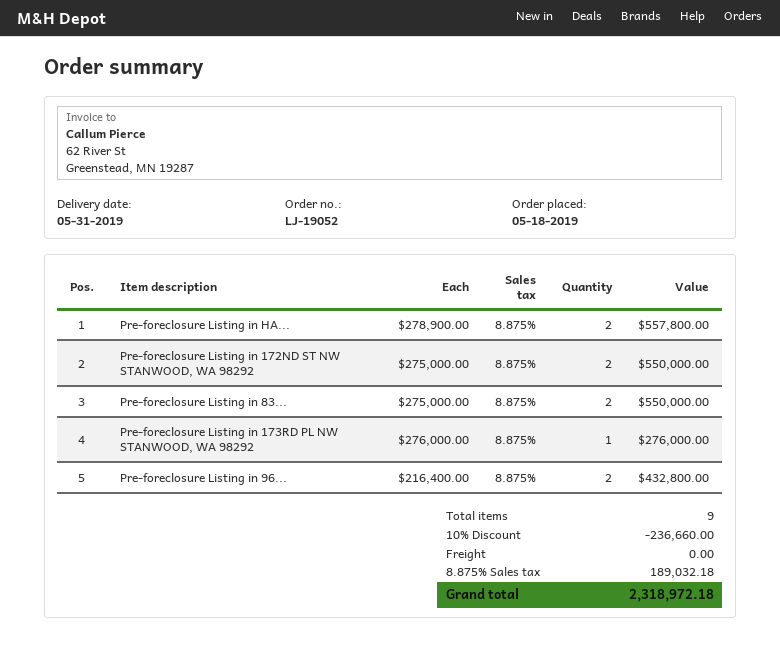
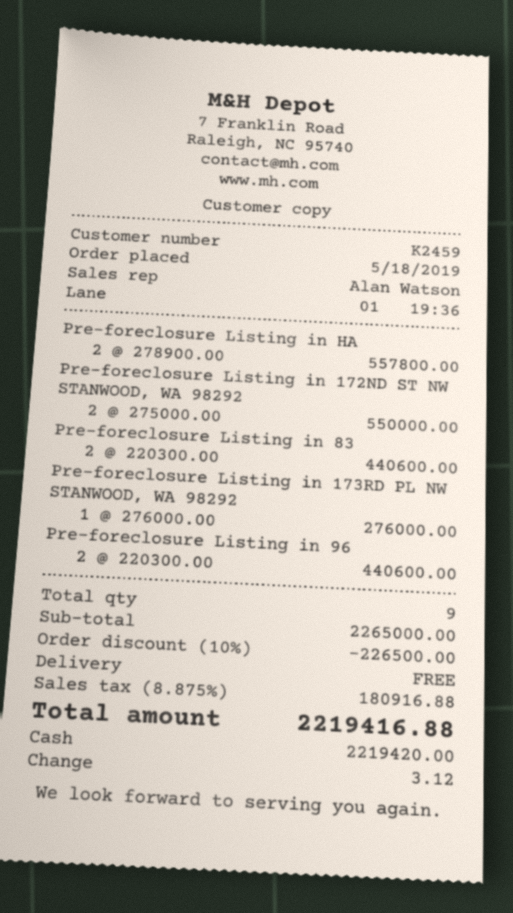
Pre-foreclosure Listing in 83...: 2 x 275000.00 = 550000.00 -> 2 x 220300.00 = 440600.00
Pre-foreclosure Listing in 96...: 2 x 216400.00 = 432800.00 -> 2 x 220300.00 = 440600.00
discount: 10% = 236660.00 -> 10% = 226500.00
tax: 8.875% = 189032.18 -> 8.875% = 180916.88
total: 2318972.18 -> 2219416.88

